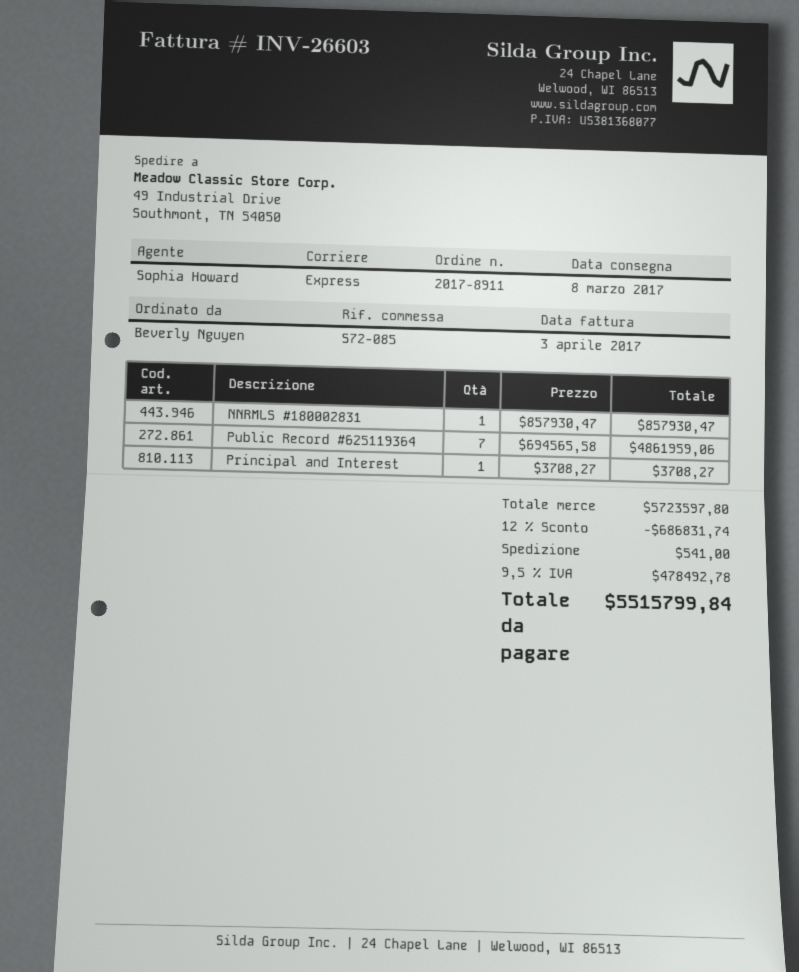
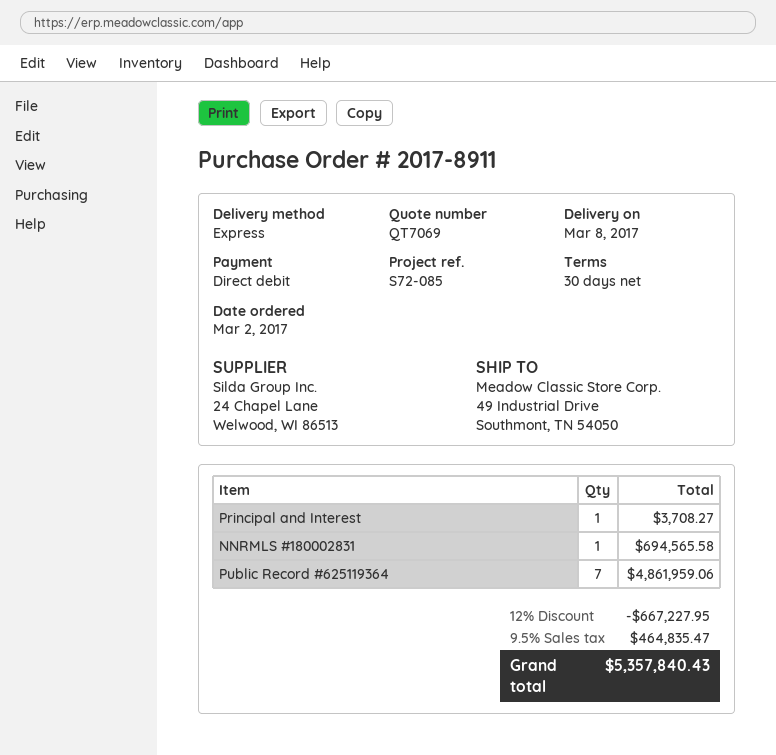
NNRMLS #180002831: 1 for 857930.47 -> 1 for 694565.58
discount: 12% = 686831.74 -> 12% = 667227.95
shipping: 541.00 -> none
tax: 9.5% = 478492.78 -> 9.5% = 464835.47
total: 5515799.84 -> 5357840.43

